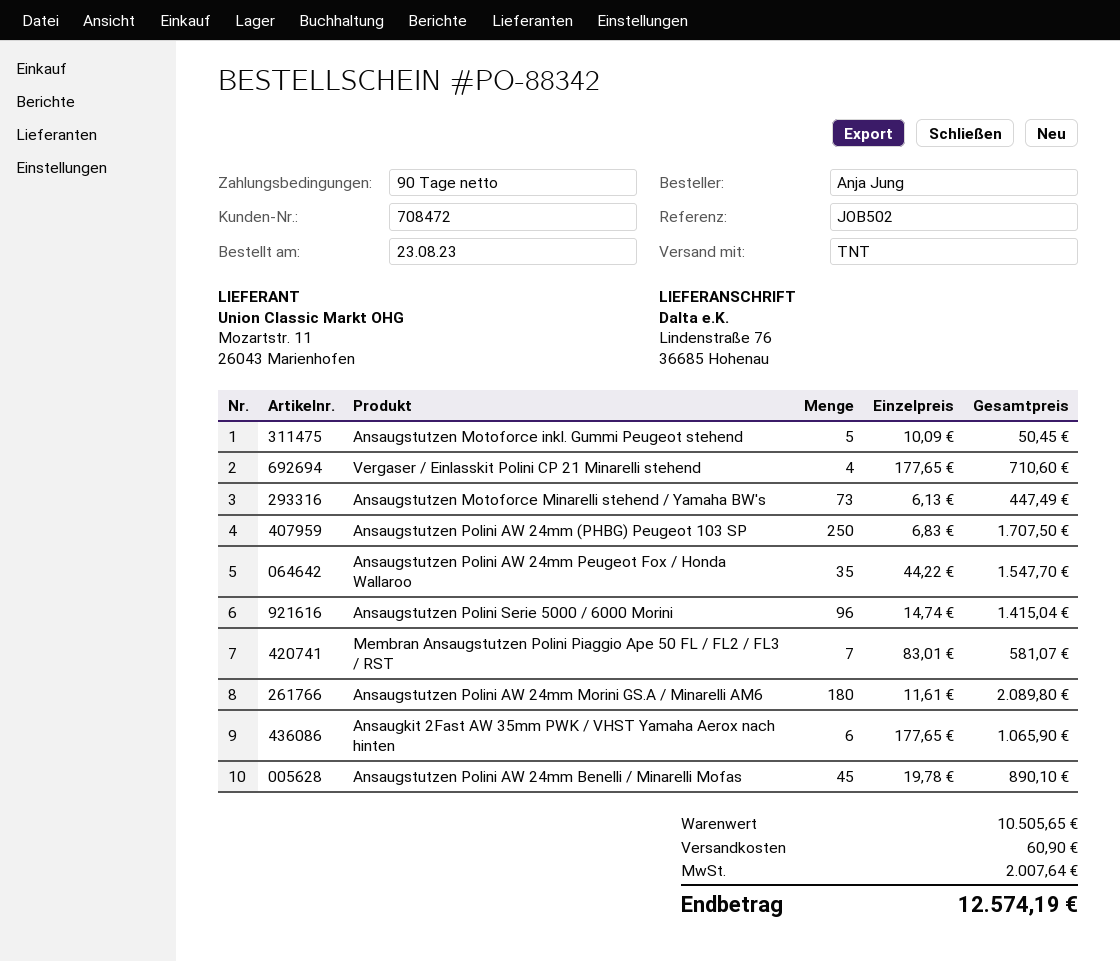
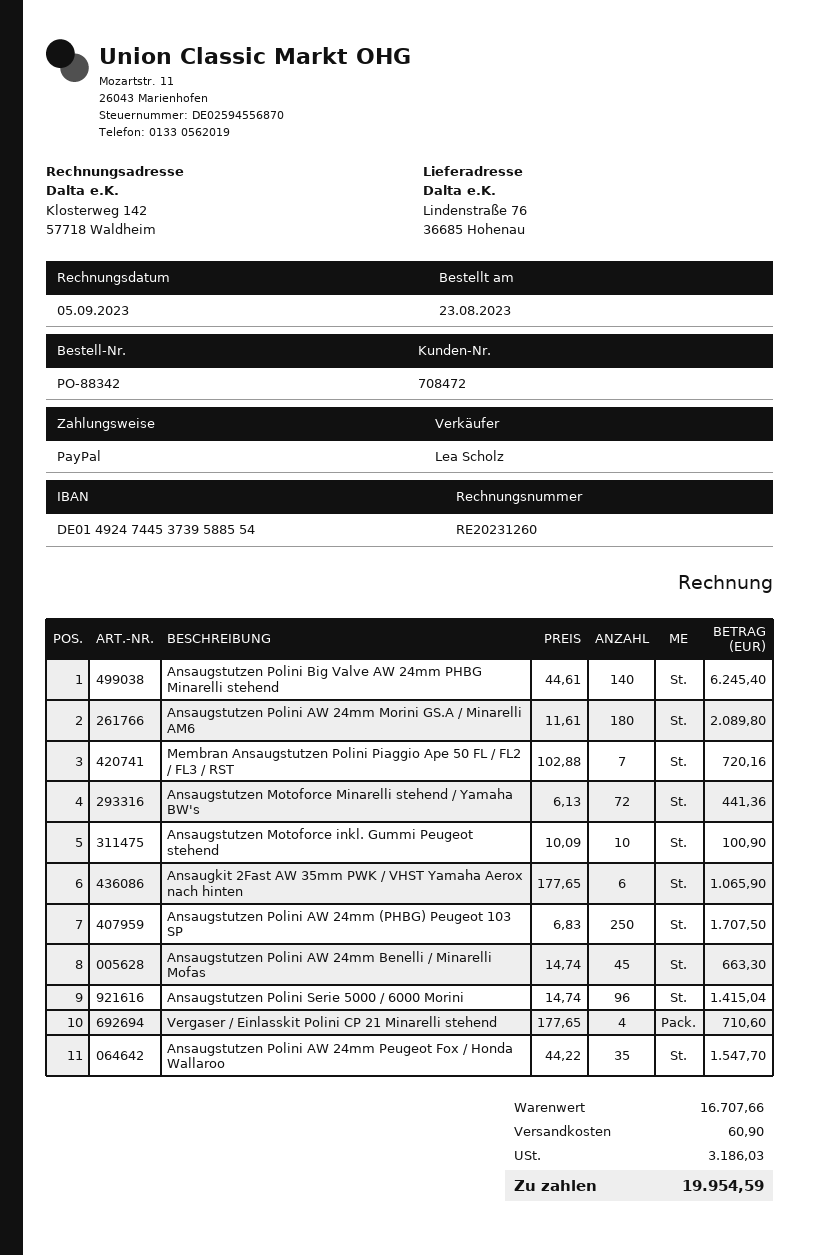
Ansaugstutzen Motoforce inkl. Gummi Peugeot stehend: 5 x 10.09 = 50.45 -> 10 x 10.09 = 100.90
Ansaugstutzen Motoforce Minarelli stehend / Yamaha BW's: 73 x 6.13 = 447.49 -> 72 x 6.13 = 441.36
Membran Ansaugstutzen Polini Piaggio Ape 50 FL / FL2 / FL3 / RST: 7 x 83.01 = 581.07 -> 7 x 102.88 = 720.16
Ansaugstutzen Polini AW 24mm Benelli / Minarelli Mofas: 45 x 19.78 = 890.10 -> 45 x 14.74 = 663.30
Ansaugstutzen Polini Big Valve AW 24mm PHBG Minarelli stehend: none -> 140 x 44.61 = 6245.40
subtotal: 10505.65 -> 16707.66
tax: 2007.64 -> 3186.03
total: 12574.19 -> 19954.59

